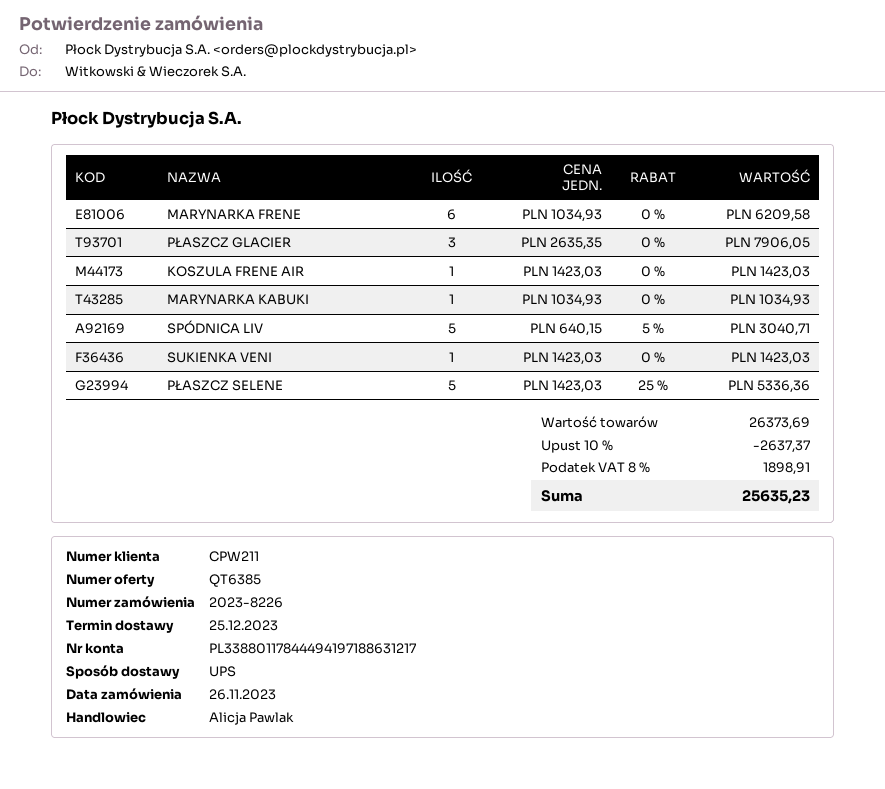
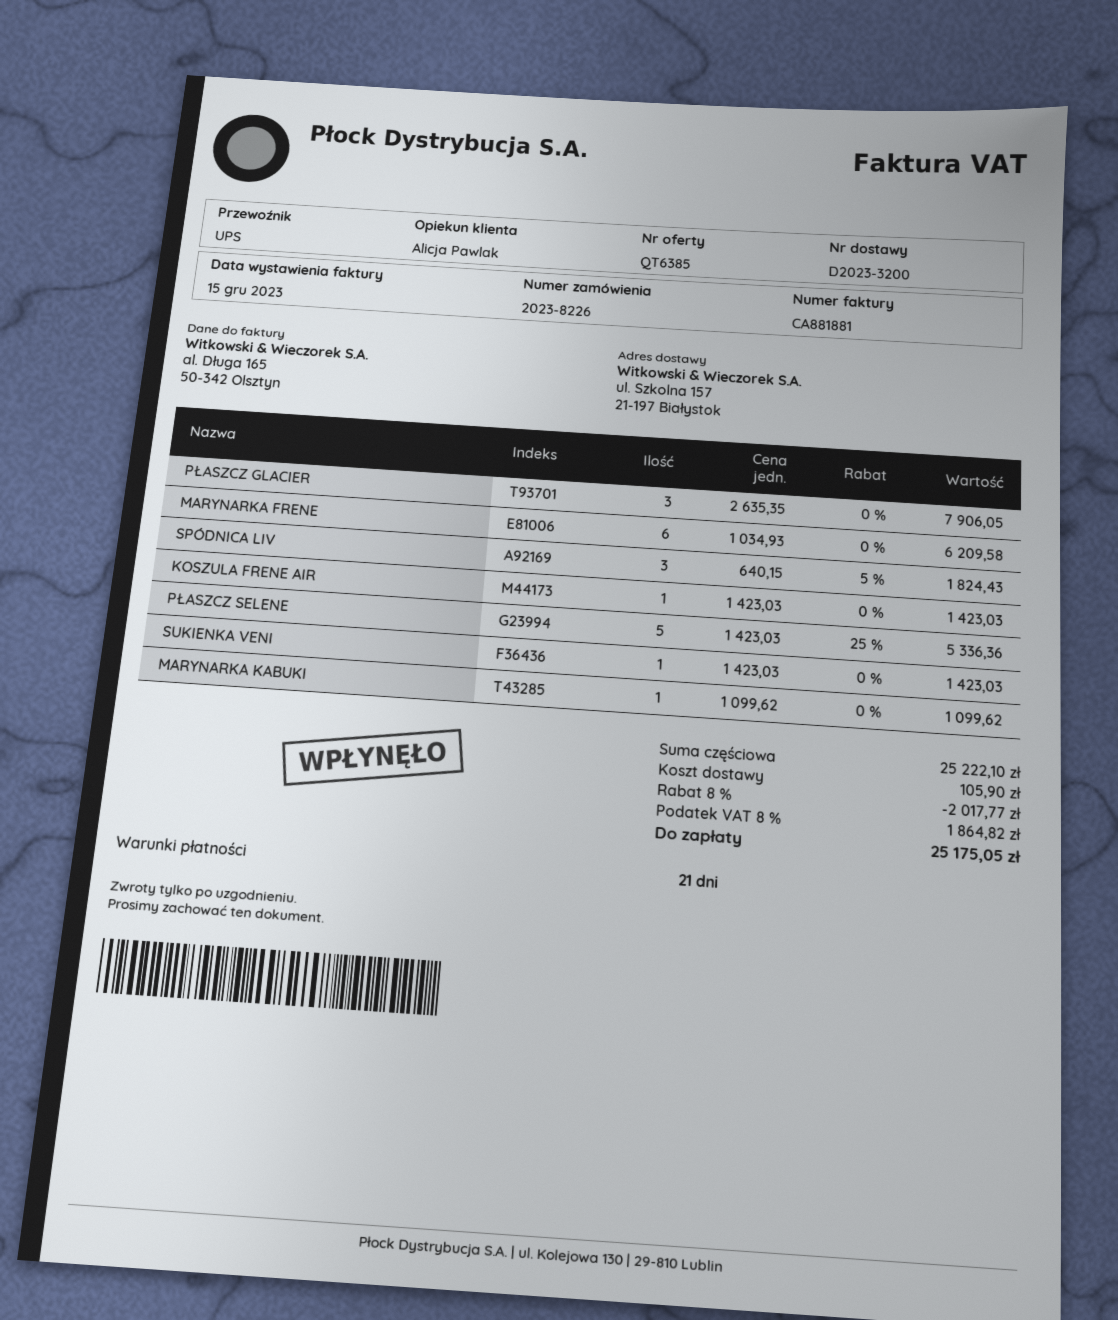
MARYNARKA KABUKI: 1 x 1034.93 = 1034.93 -> 1 x 1099.62 = 1099.62
SPÓDNICA LIV: 5 x 640.15 - 5% = 3040.71 -> 3 x 640.15 - 5% = 1824.43
subtotal: 26373.69 -> 25222.10
discount: 10% = 2637.37 -> 8% = 2017.77
shipping: none -> 105.90
tax: 8% = 1898.91 -> 8% = 1864.82
total: 25635.23 -> 25175.05

